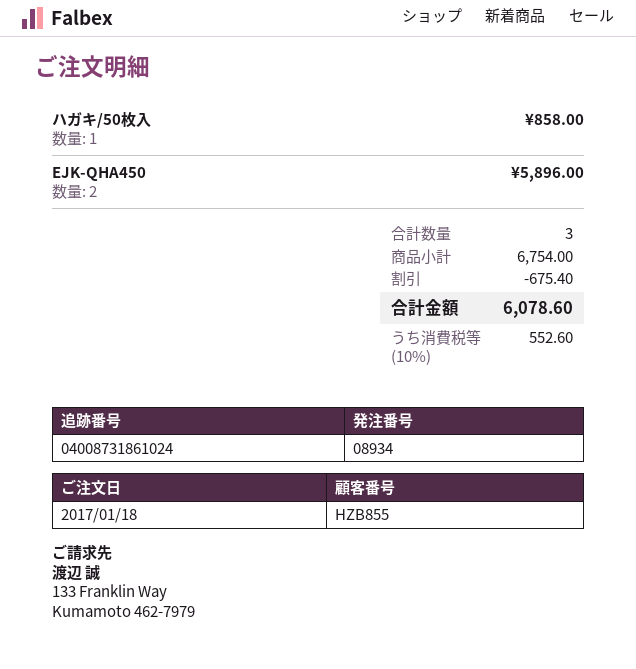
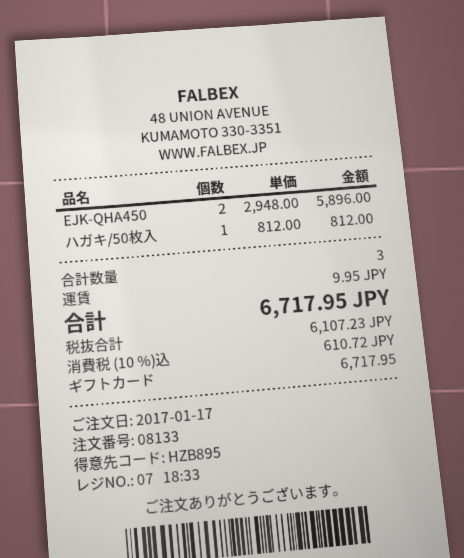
order number: 08934 -> 08133
order date: 2017-01-18 -> 2017-01-17
customer number: HZB855 -> HZB895
ハガキ/50枚入: 1 for 858.00 -> 1 for 812.00
discount: 675.40 -> none
shipping: none -> 9.95
tax: 10% = 552.60 -> 10% = 610.72
total: 6078.60 -> 6717.95

